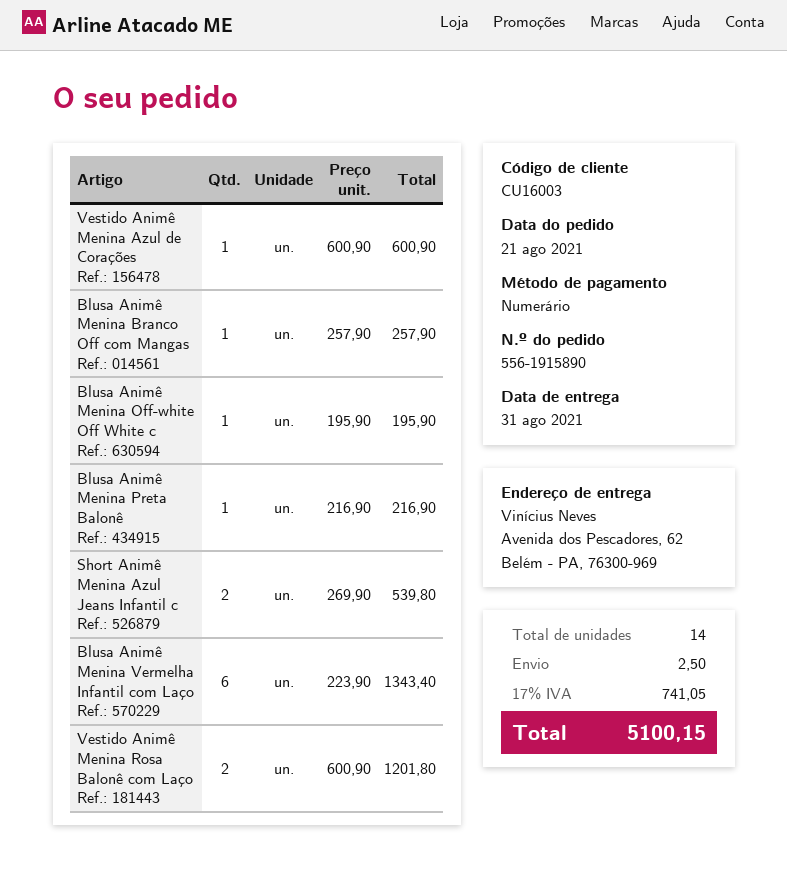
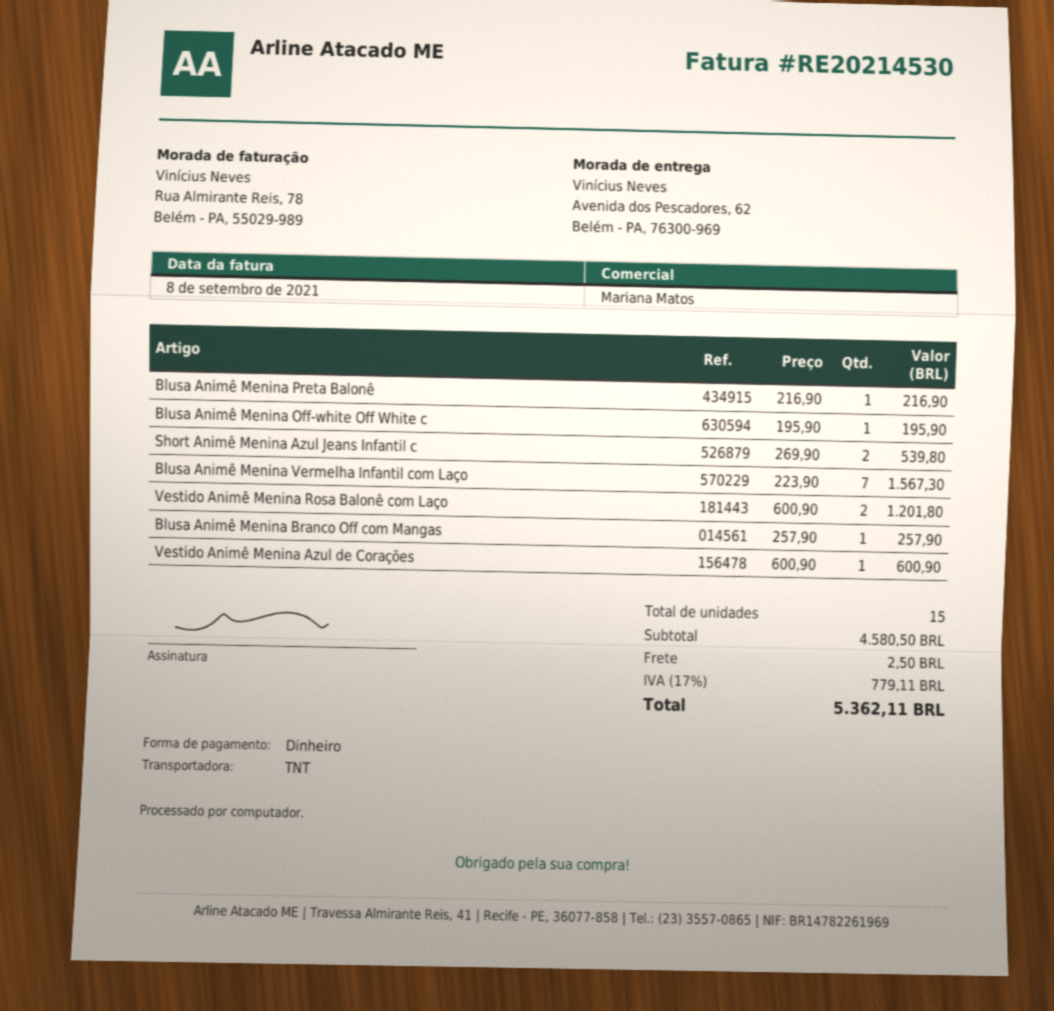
Blusa Animê Menina Vermelha Infantil com Laço: 6 x 223.90 = 1343.40 -> 7 x 223.90 = 1567.30
total quantity: 14 -> 15
tax: 17% = 741.05 -> 17% = 779.11
total: 5100.15 -> 5362.11

